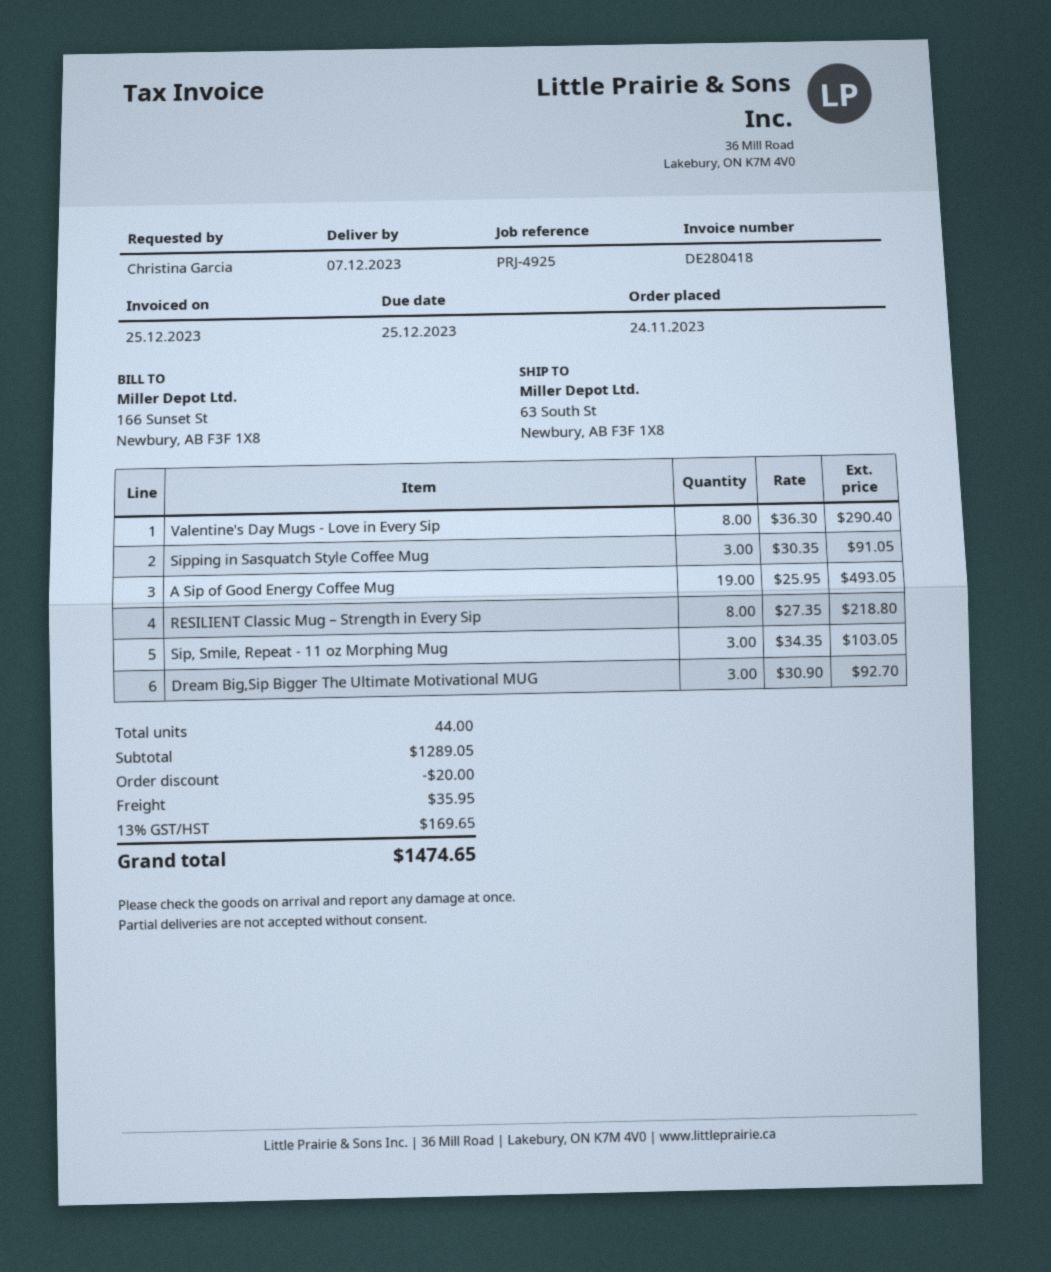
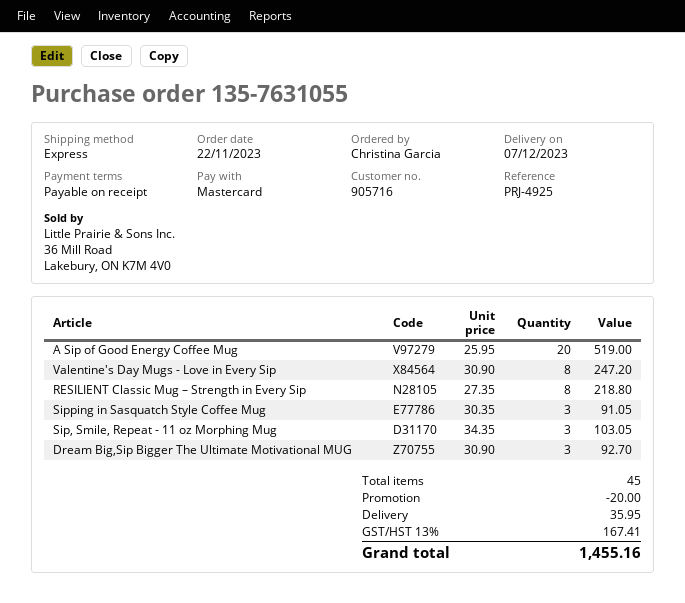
order date: 2023-11-24 -> 2023-11-22
Valentine's Day Mugs - Love in Every Sip: 8 x 36.30 = 290.40 -> 8 x 30.90 = 247.20
A Sip of Good Energy Coffee Mug: 19 x 25.95 = 493.05 -> 20 x 25.95 = 519.00
total quantity: 44 -> 45
tax: 13% = 169.65 -> 13% = 167.41
total: 1474.65 -> 1455.16

